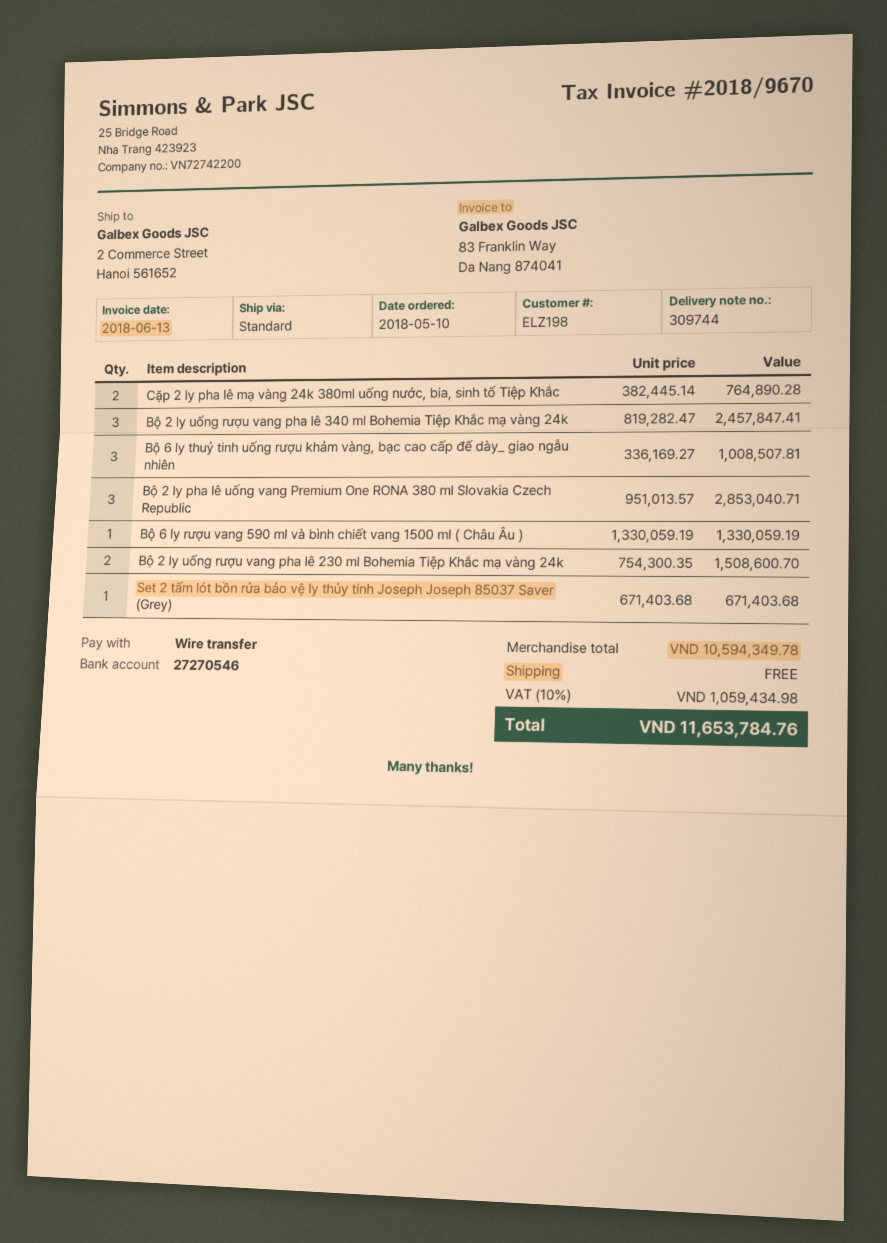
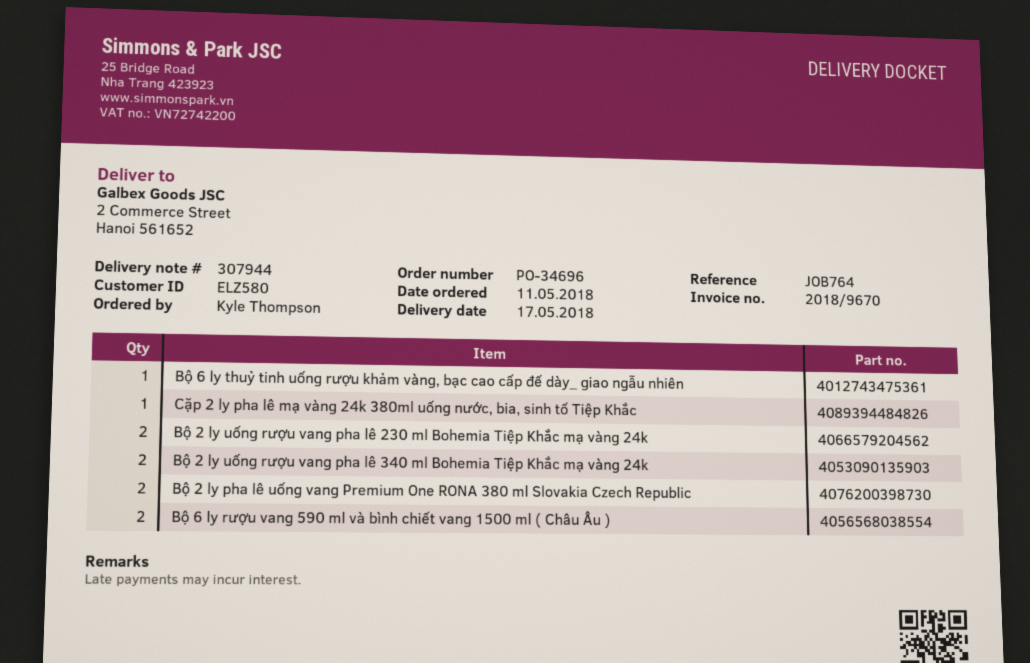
order date: 2018-05-10 -> 2018-05-11
delivery note number: 309744 -> 307944
customer number: ELZ198 -> ELZ580
Cặp 2 ly pha lê mạ vàng 24k 380ml uống nước, bia, sinh tố Tiệp Khắc: 2 -> 1
Bộ 2 ly uống rượu vang pha lê 340 ml Bohemia Tiệp Khắc mạ vàng 24k: 3 -> 2
Bộ 6 ly thuỷ tinh uống rượu khảm vàng, bạc cao cấp đế dày_ giao ngẫu nhiên: 3 -> 1
Bộ 2 ly pha lê uống vang Premium One RONA 380 ml Slovakia Czech Republic: 3 -> 2
Bộ 6 ly rượu vang 590 ml và bình chiết vang 1500 ml ( Châu Âu ): 1 -> 2
Set 2 tấm lót bồn rửa bảo vệ ly thủy tinh Joseph Joseph 85037 Saver (Grey): 1 -> none

